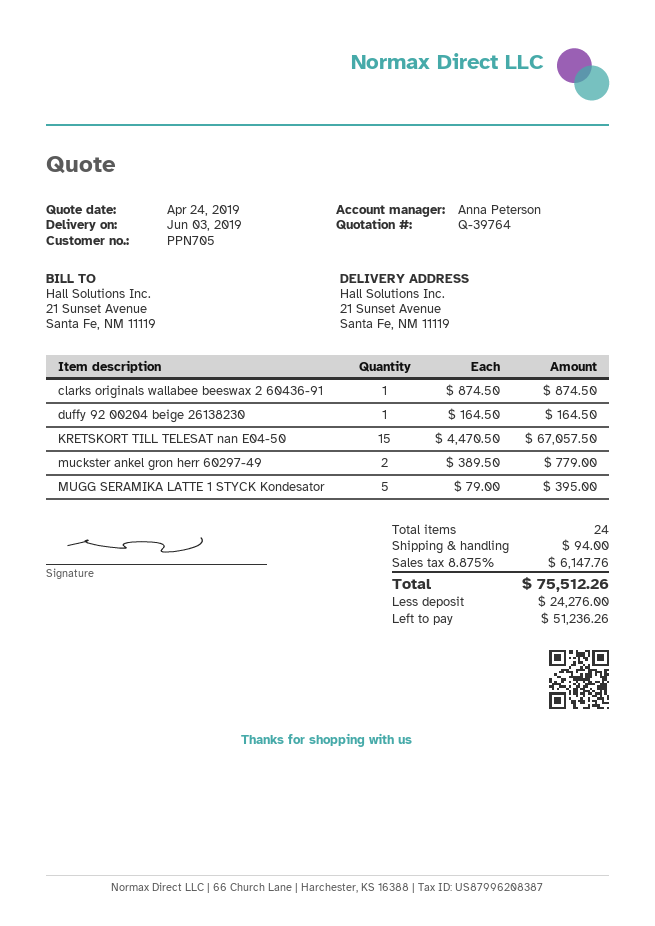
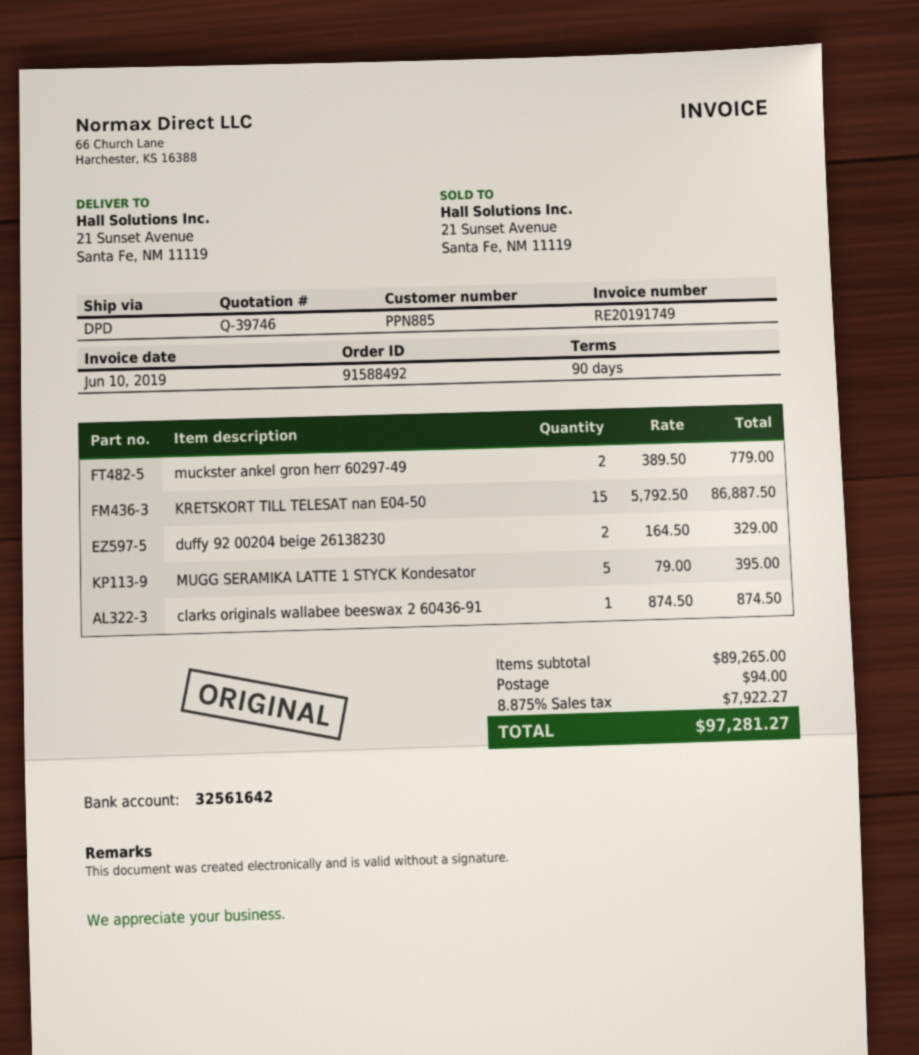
quote number: Q-39764 -> Q-39746
customer number: PPN705 -> PPN885
duffy 92 00204 beige 26138230: 1 x 164.50 = 164.50 -> 2 x 164.50 = 329.00
KRETSKORT TILL TELESAT nan E04-50: 15 x 4470.50 = 67057.50 -> 15 x 5792.50 = 86887.50
tax: 8.875% = 6147.76 -> 8.875% = 7922.27
total: 75512.26 -> 97281.27

